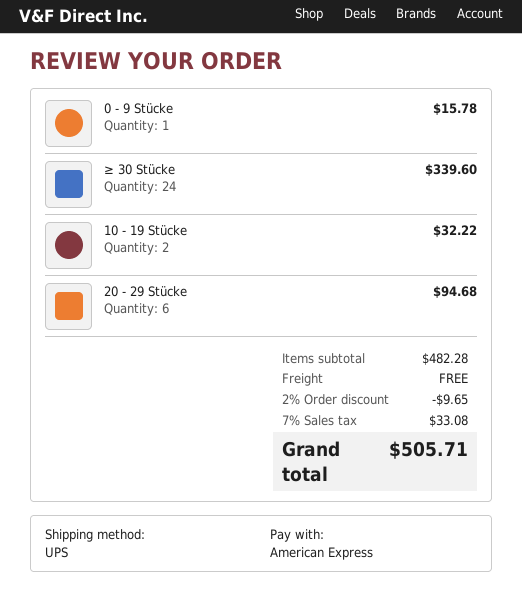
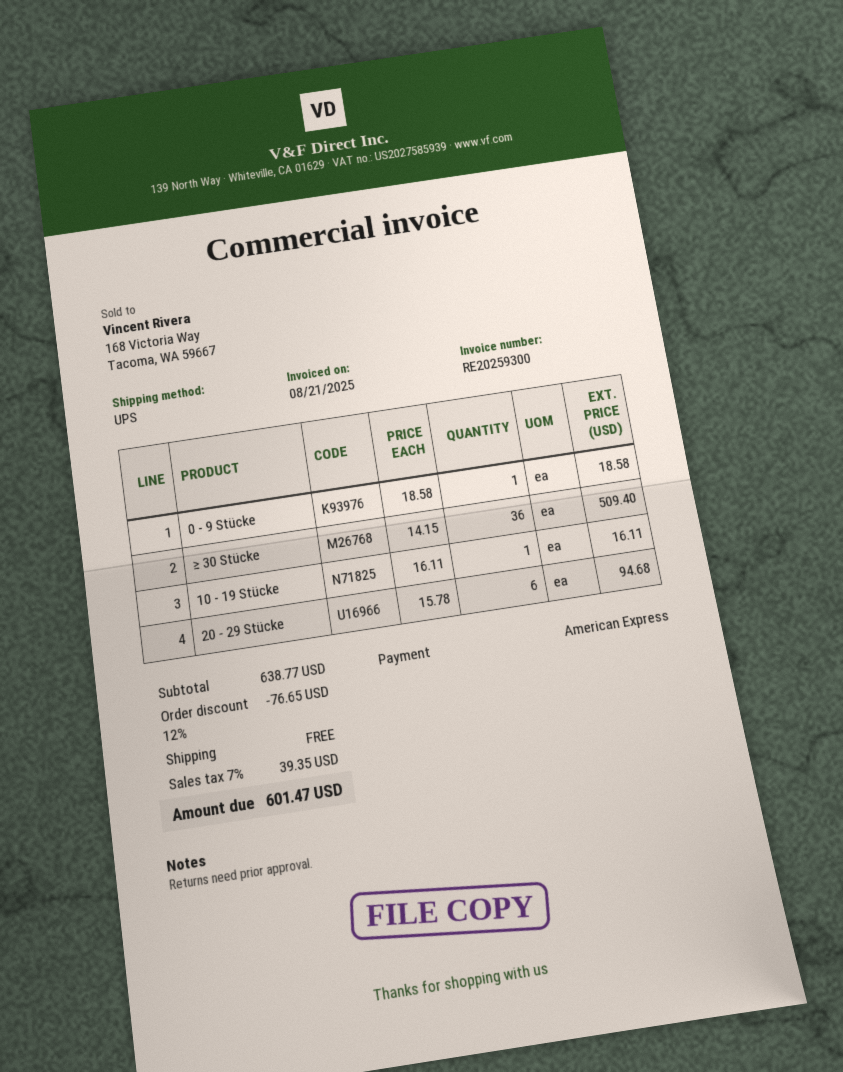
0 - 9 Stücke: 1 for 15.78 -> 1 for 18.58
≥ 30 Stücke: 24 for 339.60 -> 36 for 509.40
10 - 19 Stücke: 2 for 32.22 -> 1 for 16.11
subtotal: 482.28 -> 638.77
discount: 2% = 9.65 -> 12% = 76.65
tax: 7% = 33.08 -> 7% = 39.35
total: 505.71 -> 601.47

